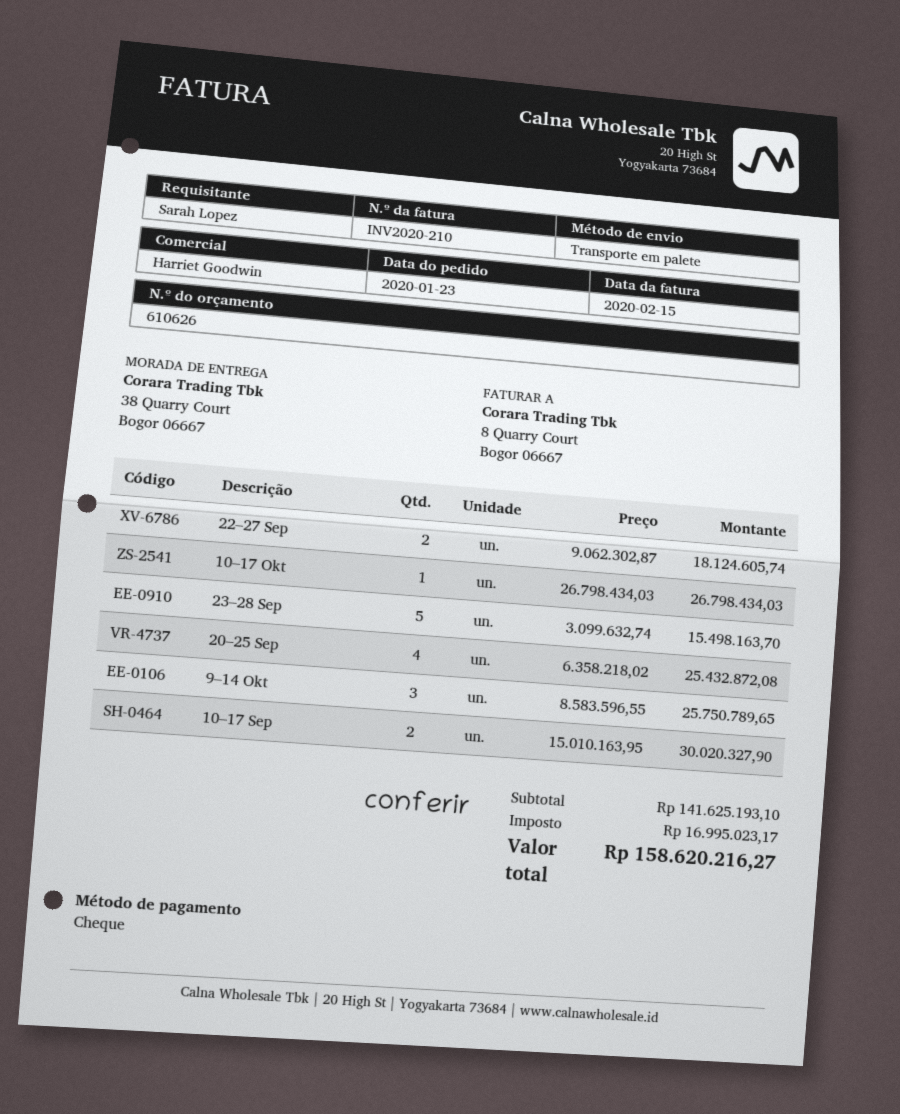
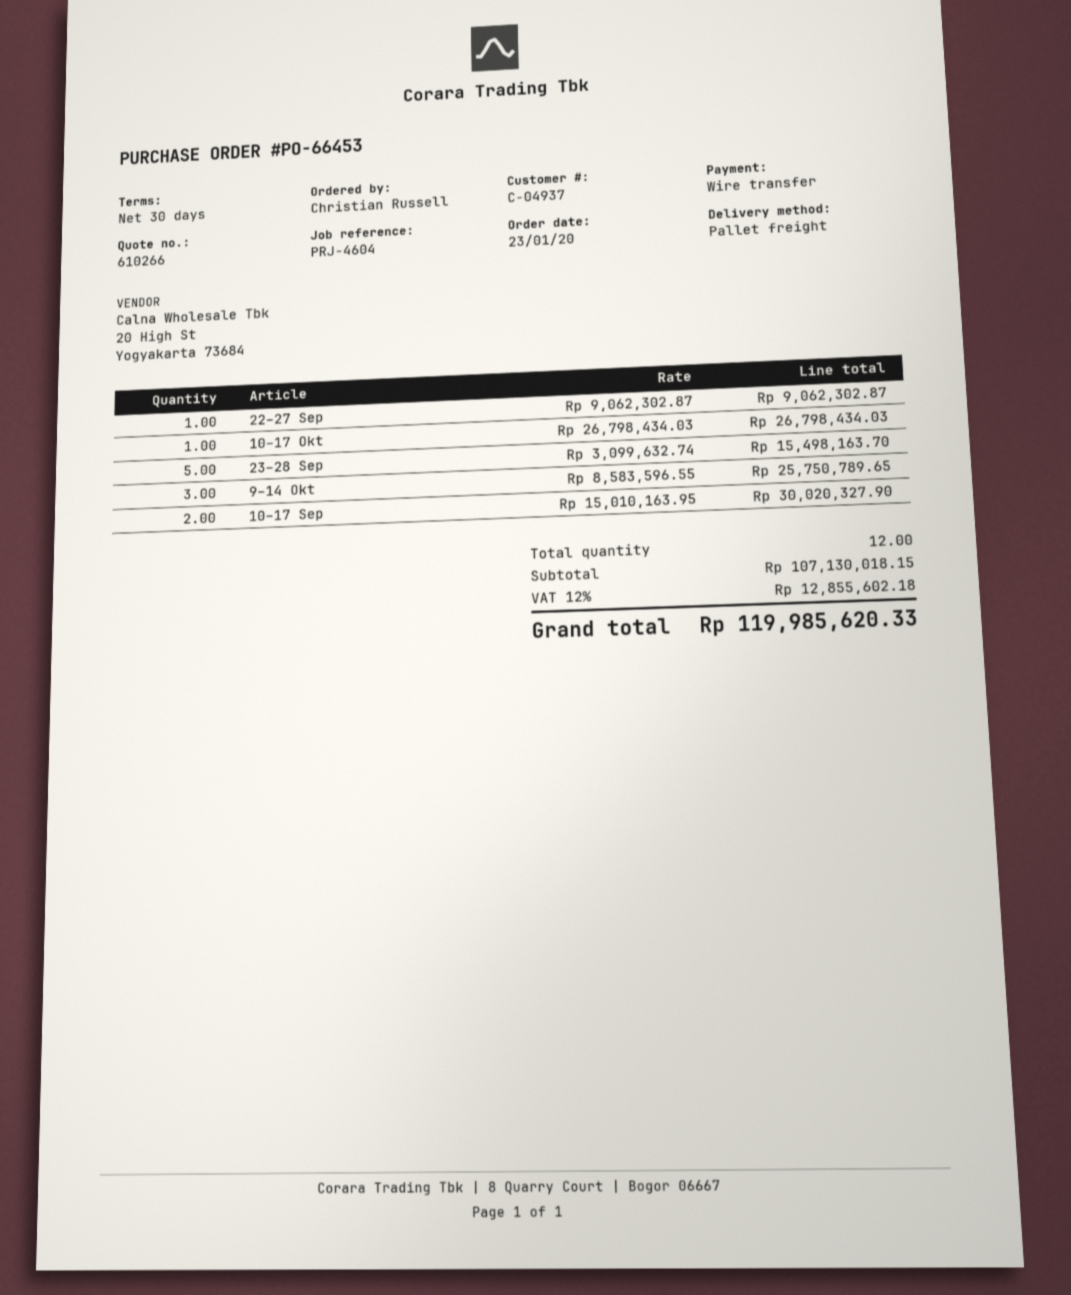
quote number: 610626 -> 610266
ordered by: Sarah Lopez -> Christian Russell
payment method: cheque -> bank transfer
22–27 Sep: 2 x 9062302.87 = 18124605.74 -> 1 x 9062302.87 = 9062302.87
20–25 Sep: 4 x 6358218.02 = 25432872.08 -> none
subtotal: 141625193.10 -> 107130018.15
tax: 16995023.17 -> 12855602.18
total: 158620216.27 -> 119985620.33

